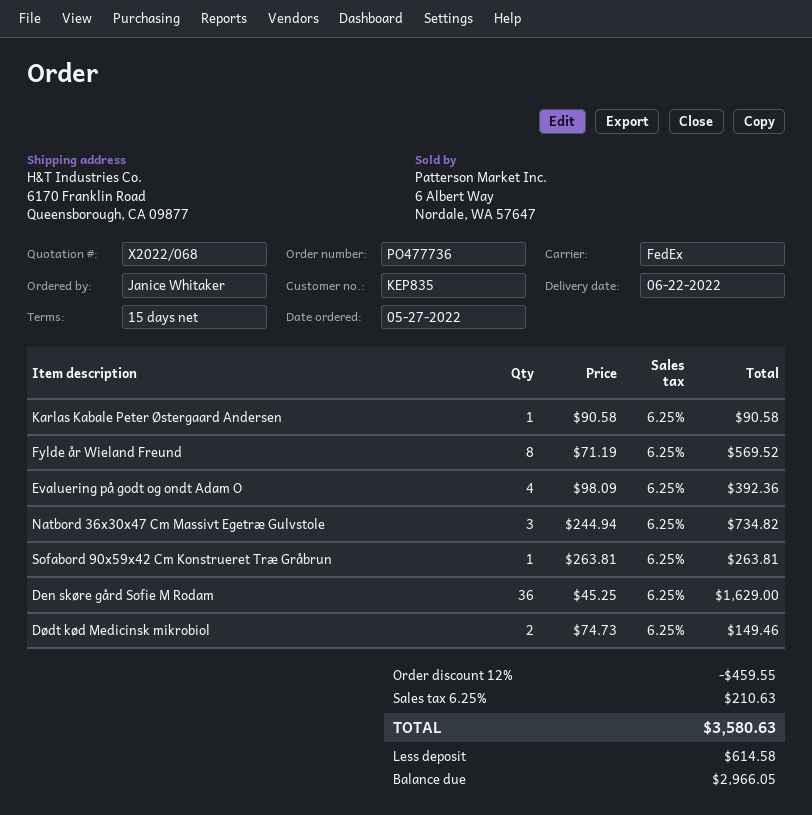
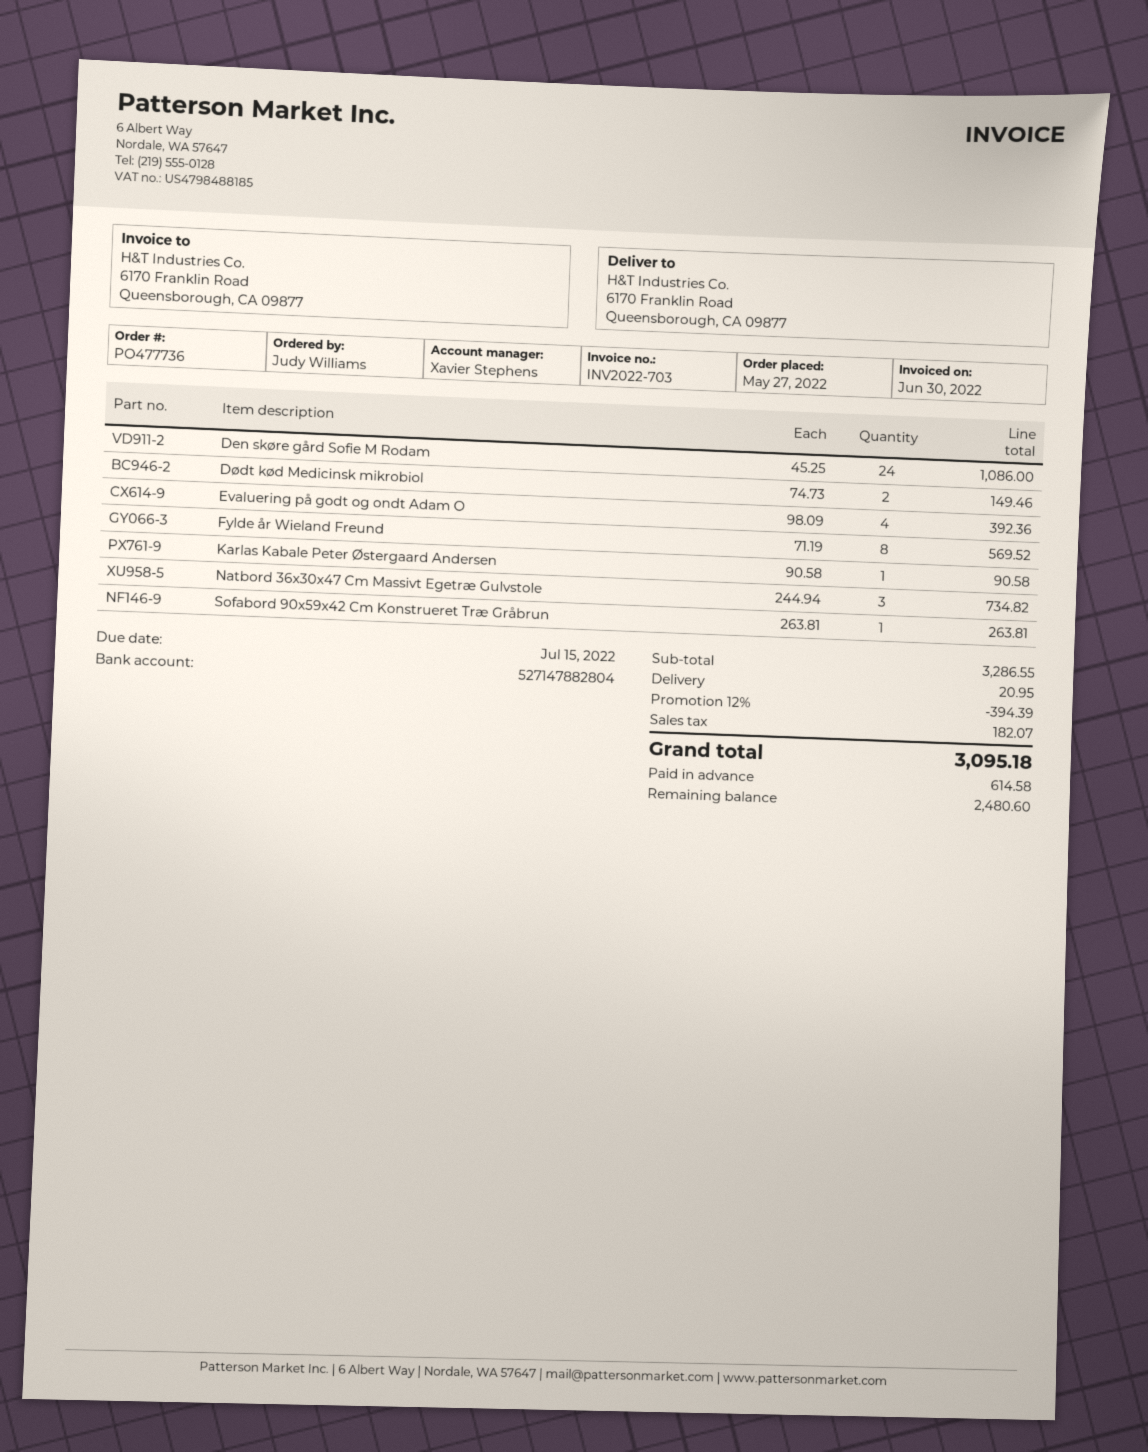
ordered by: Janice Whitaker -> Judy Williams
Den skøre gård Sofie M Rodam: 36 x 45.25 = 1629.00 -> 24 x 45.25 = 1086.00
discount: 12% = 459.55 -> 12% = 394.39
shipping: none -> 20.95
tax: 210.63 -> 182.07
total: 3580.63 -> 3095.18
balance: 2966.05 -> 2480.60

